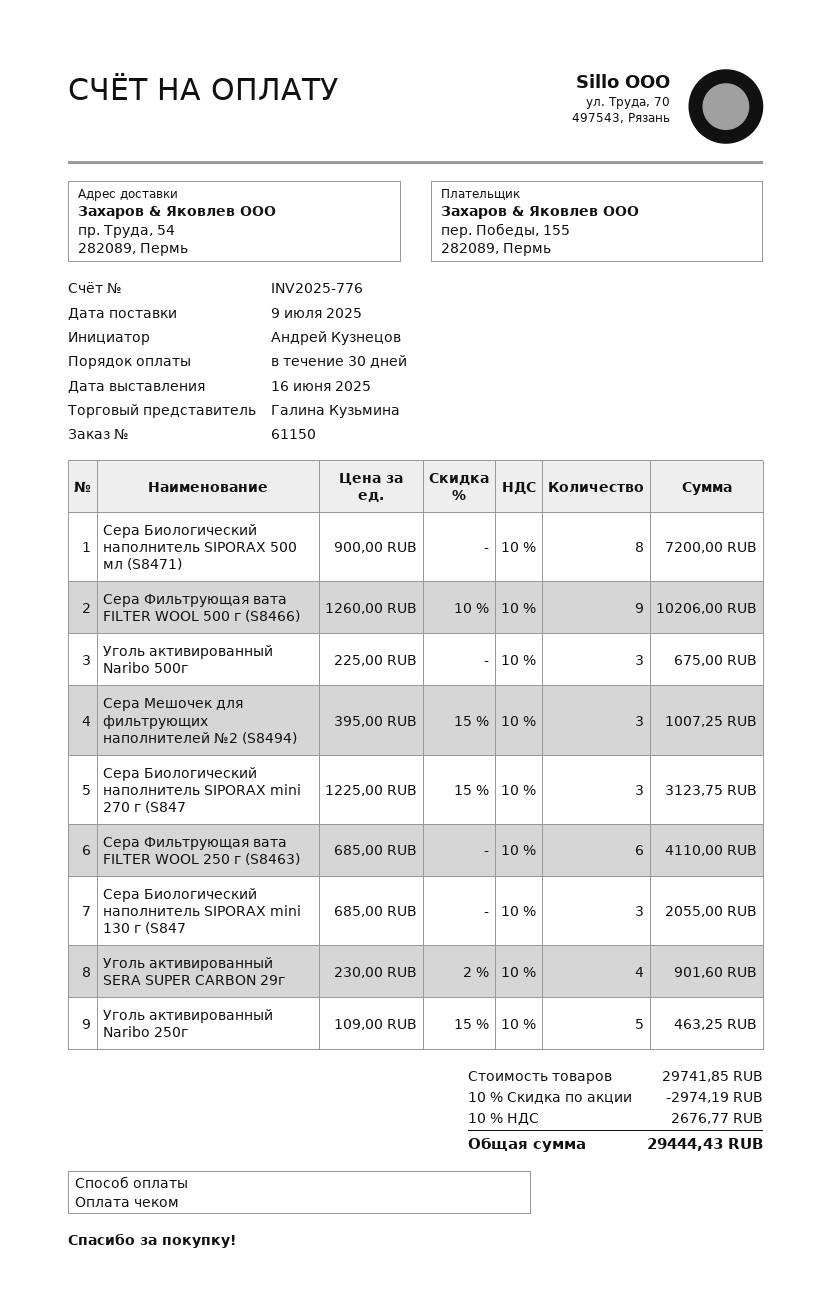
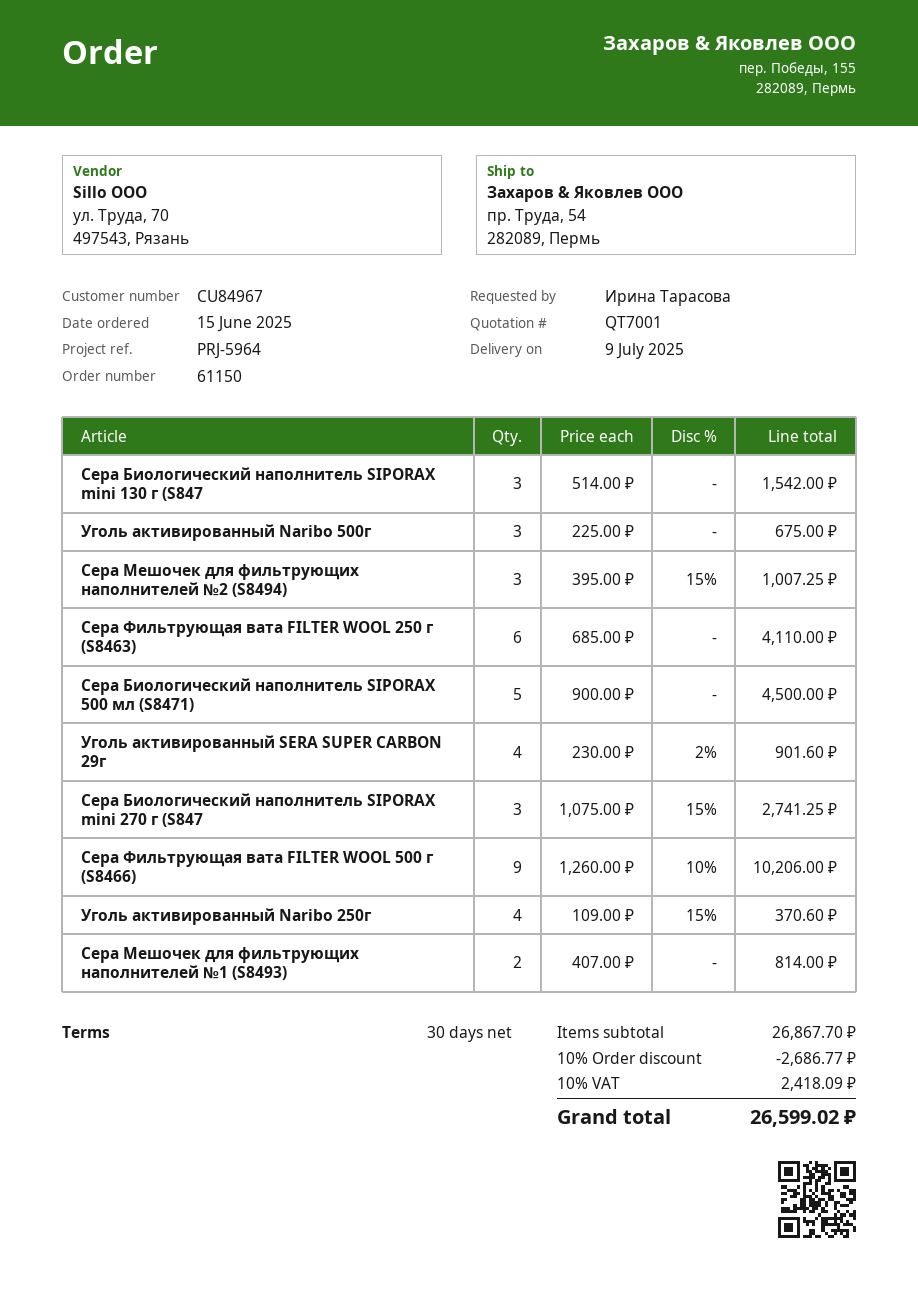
ordered by: Андрей Кузнецов -> Ирина Тарасова
Сера Биологический наполнитель SIPORAX 500 мл (S8471): 8 x 900.00 = 7200.00 -> 5 x 900.00 = 4500.00
Сера Биологический наполнитель SIPORAX mini 270 г (S847: 3 x 1225.00 - 15% = 3123.75 -> 3 x 1075.00 - 15% = 2741.25
Сера Биологический наполнитель SIPORAX mini 130 г (S847: 3 x 685.00 = 2055.00 -> 3 x 514.00 = 1542.00
Уголь активированный Naribo 250г: 5 x 109.00 - 15% = 463.25 -> 4 x 109.00 - 15% = 370.60
Сера Мешочек для фильтрующих наполнителей №1 (S8493): none -> 2 x 407.00 = 814.00
subtotal: 29741.85 -> 26867.70
discount: 10% = 2974.19 -> 10% = 2686.77
tax: 10% = 2676.77 -> 10% = 2418.09
total: 29444.43 -> 26599.02

